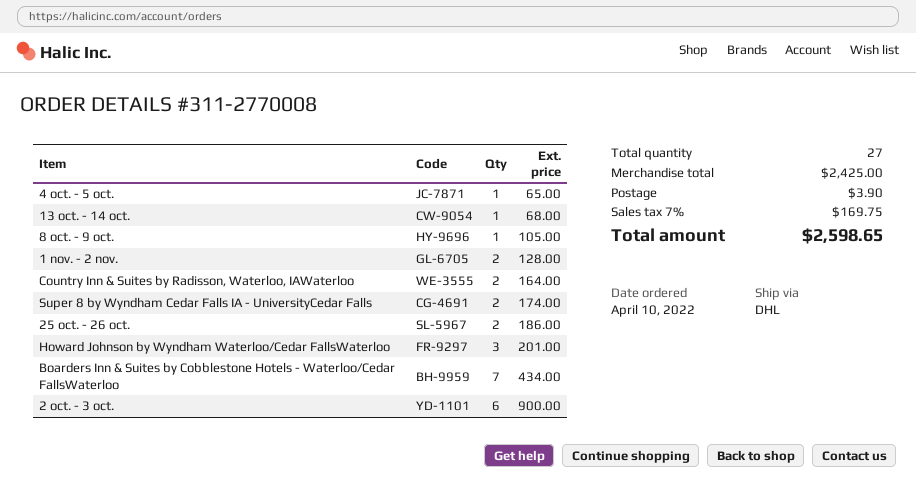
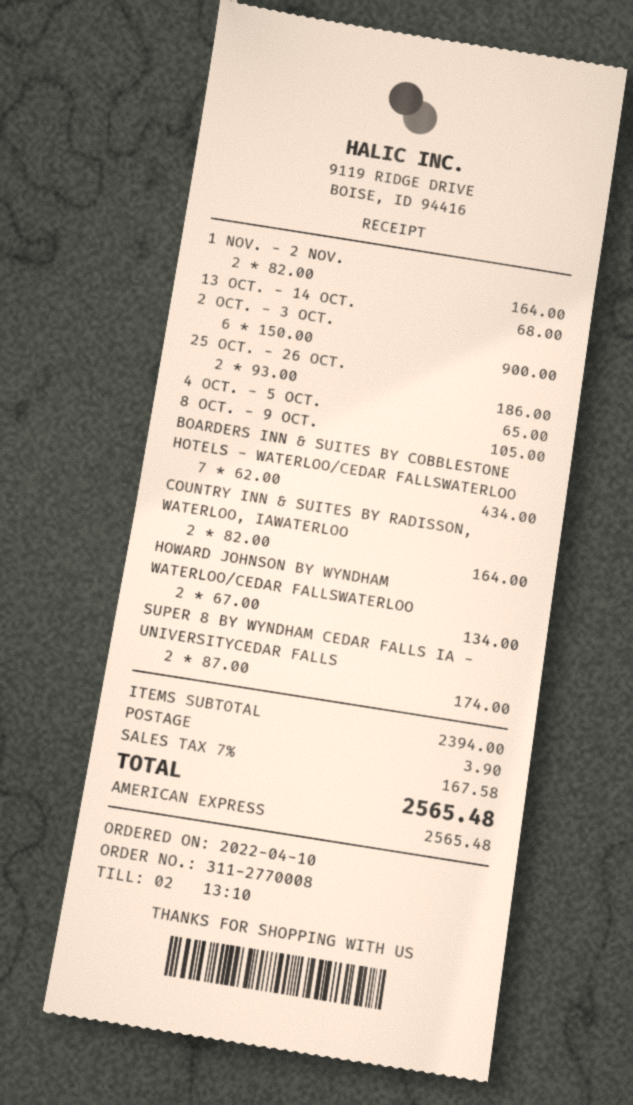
1 nov. - 2 nov.: 2 for 128.00 -> 2 for 164.00
Howard Johnson by Wyndham Waterloo/Cedar FallsWaterloo: 3 for 201.00 -> 2 for 134.00
subtotal: 2425.00 -> 2394.00
tax: 7% = 169.75 -> 7% = 167.58
total: 2598.65 -> 2565.48

